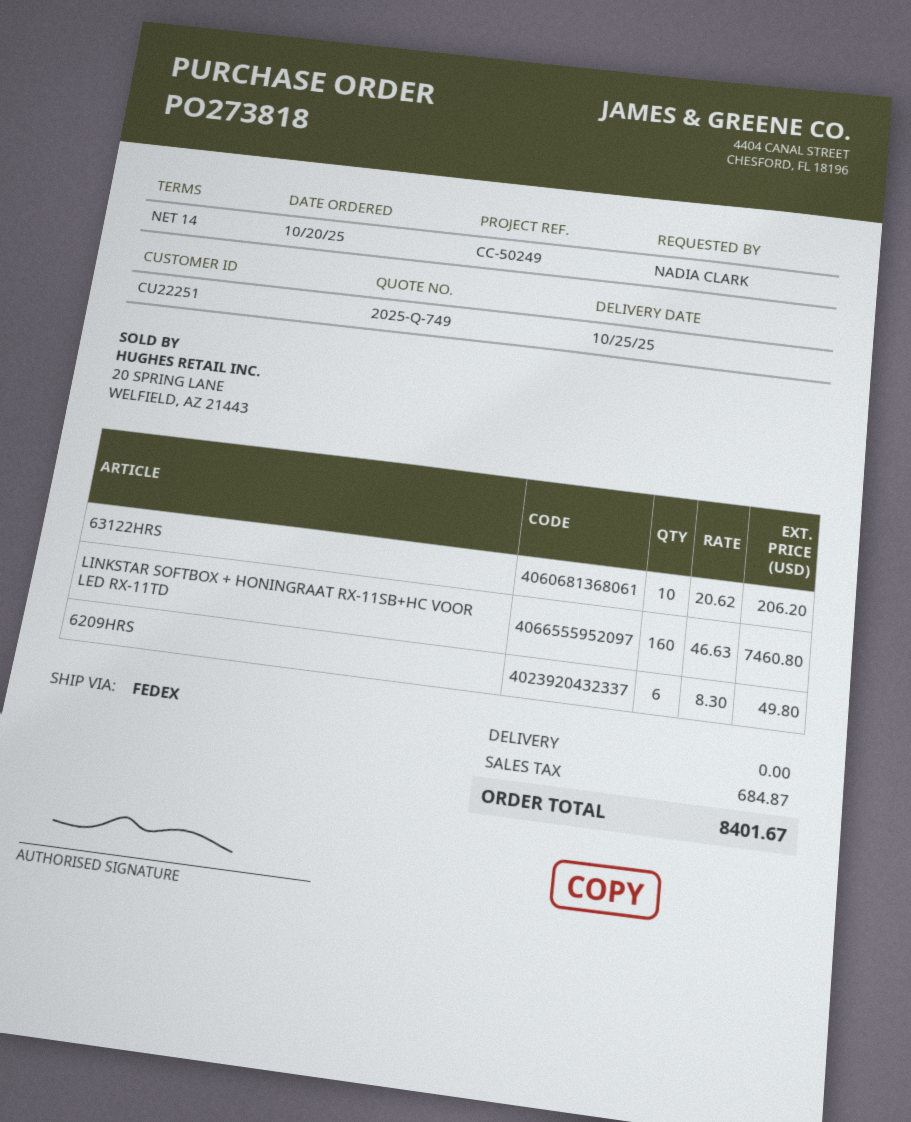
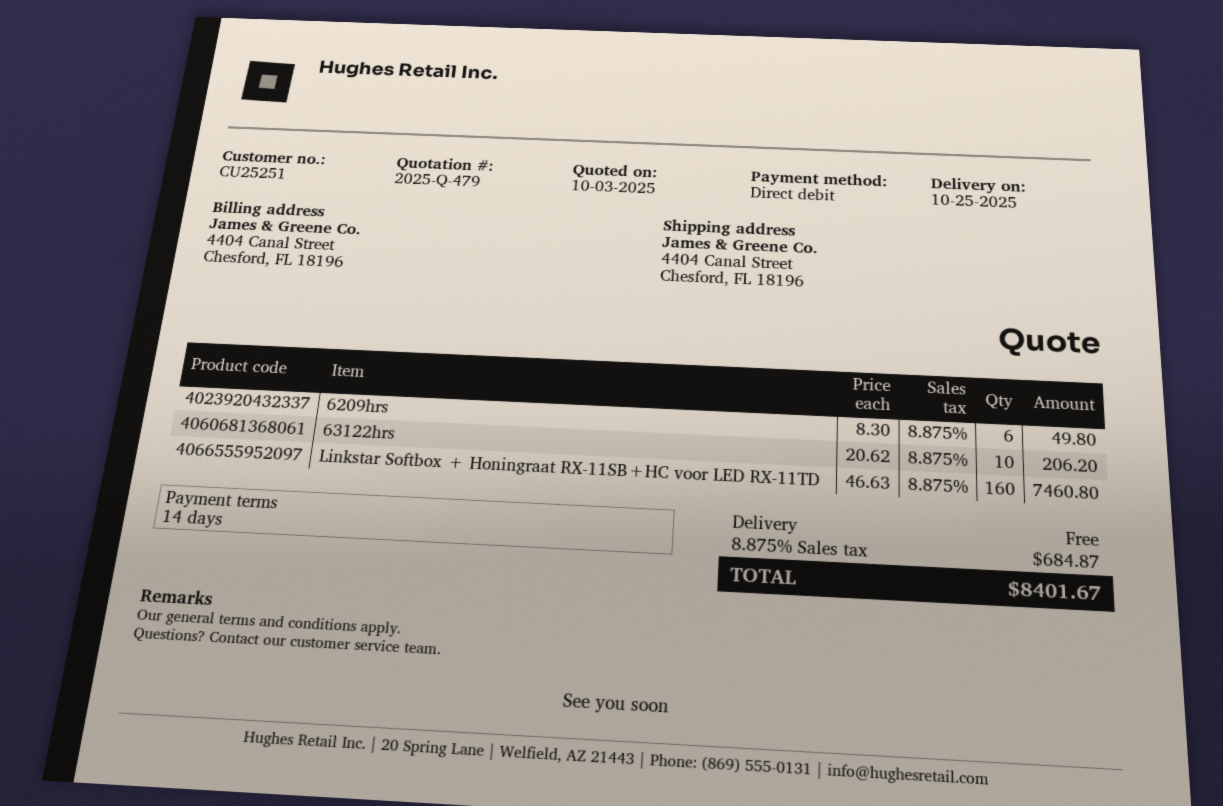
quote number: 2025-Q-749 -> 2025-Q-479
customer number: CU22251 -> CU25251

